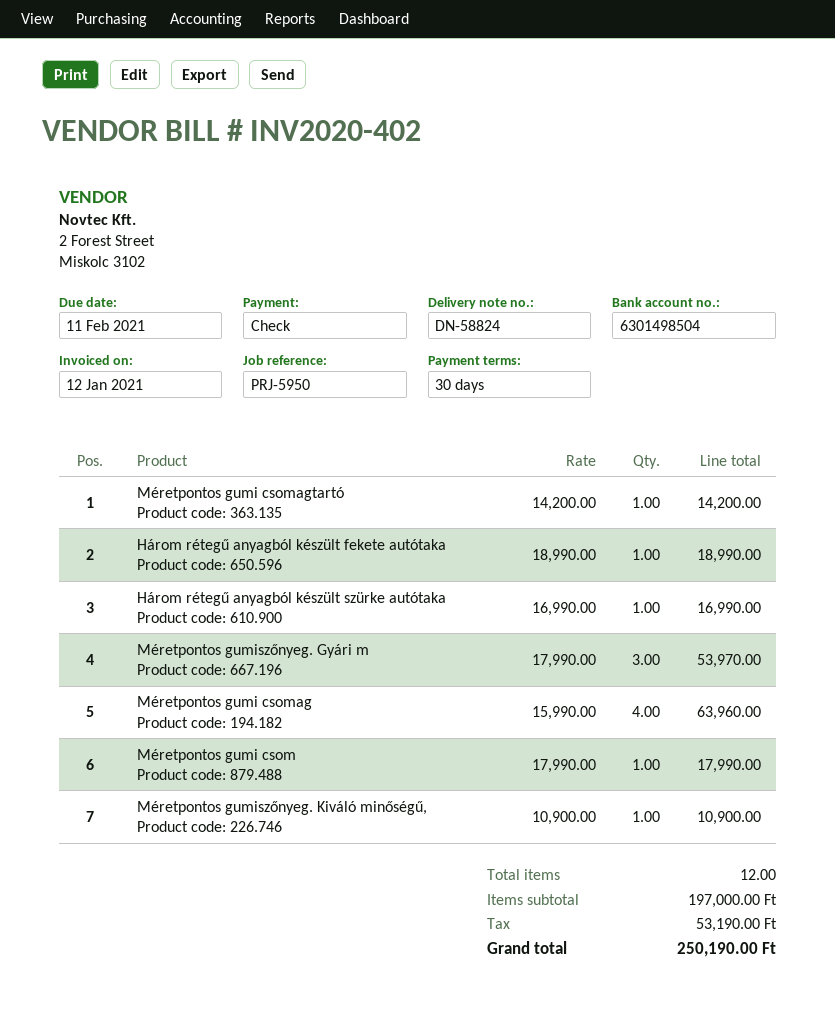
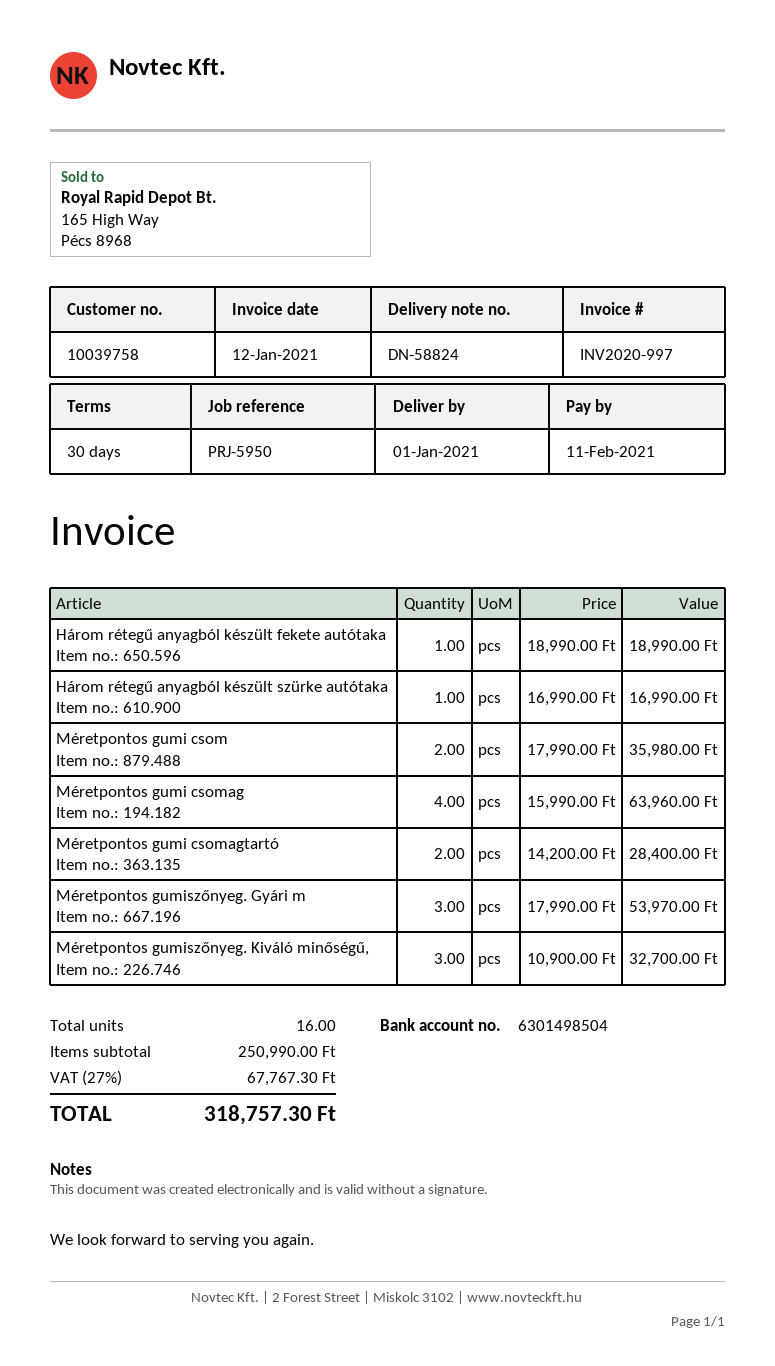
invoice number: INV2020-402 -> INV2020-997
Méretpontos gumi csomagtartó: 1 x 14200.00 = 14200.00 -> 2 x 14200.00 = 28400.00
Méretpontos gumi csom: 1 x 17990.00 = 17990.00 -> 2 x 17990.00 = 35980.00
Méretpontos gumiszőnyeg. Kiváló minőségű,: 1 x 10900.00 = 10900.00 -> 3 x 10900.00 = 32700.00
total quantity: 12 -> 16
subtotal: 197000.00 -> 250990.00
tax: 53190.00 -> 67767.30
total: 250190.00 -> 318757.30

